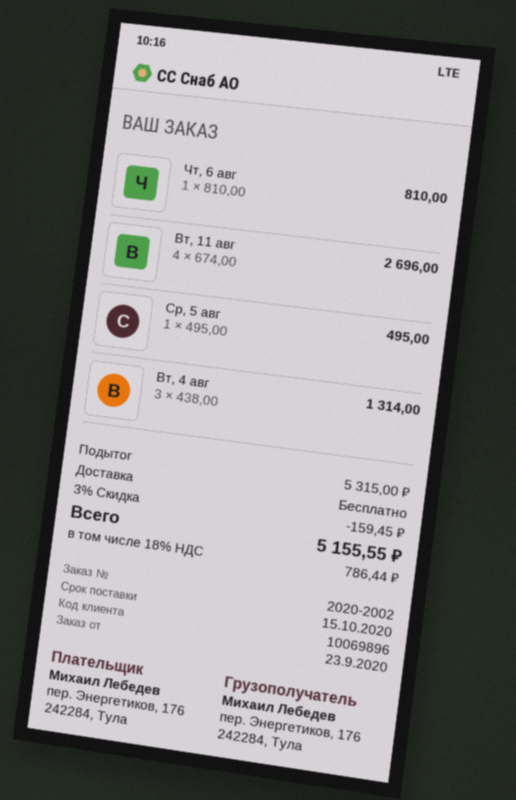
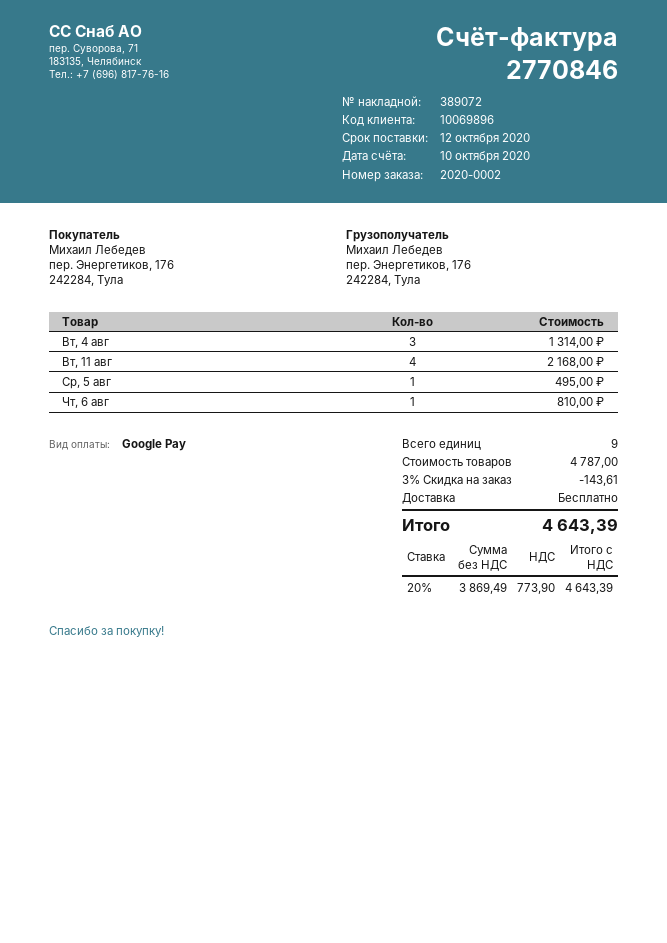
order number: 2020-2002 -> 2020-0002
delivery date: 2020-10-15 -> 2020-10-12
Вт, 11 авг: 4 for 2696.00 -> 4 for 2168.00
subtotal: 5315.00 -> 4787.00
discount: 3% = 159.45 -> 3% = 143.61
tax: 18% = 786.44 -> 20% = 773.90
total: 5155.55 -> 4643.39

